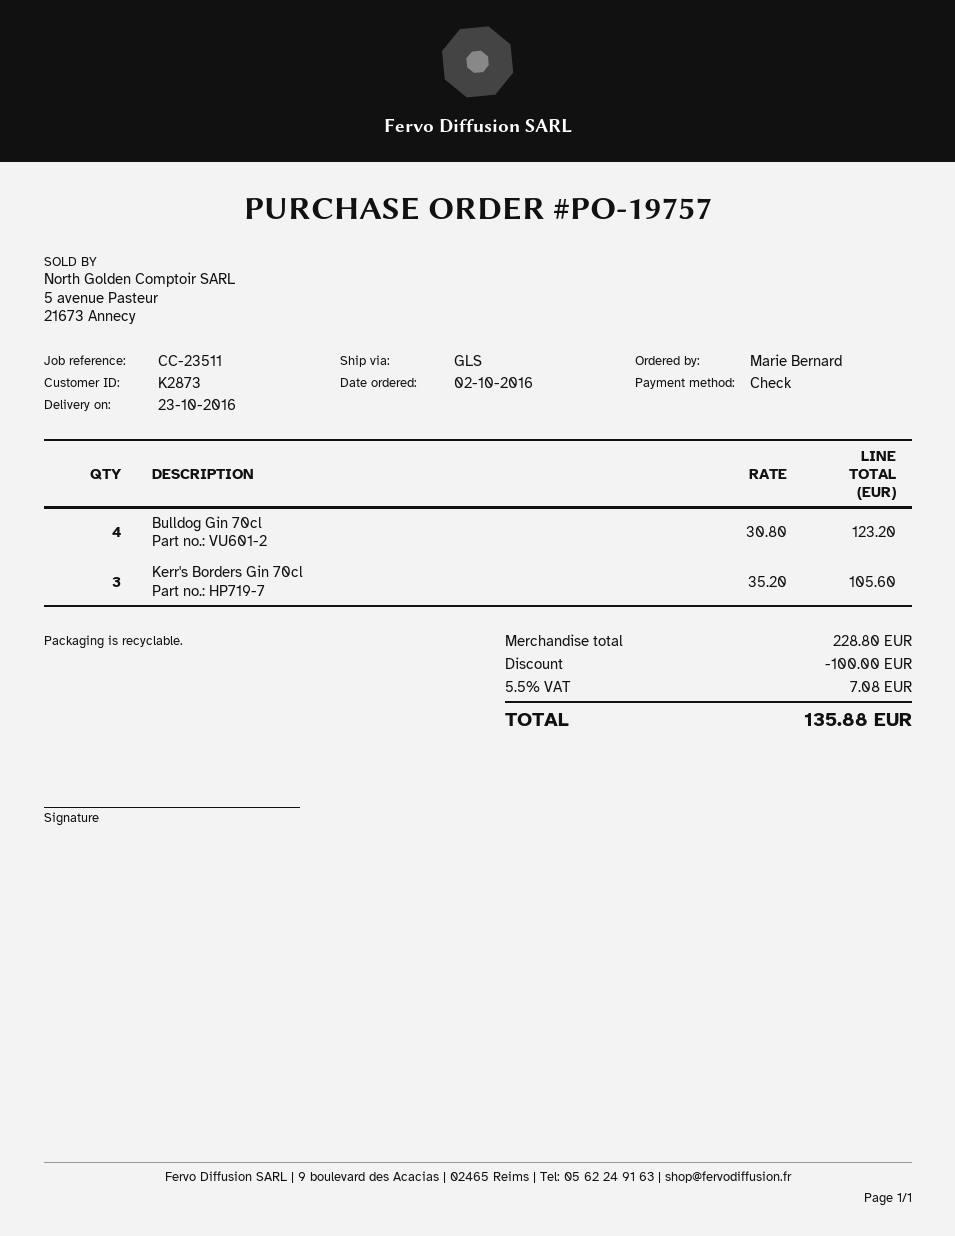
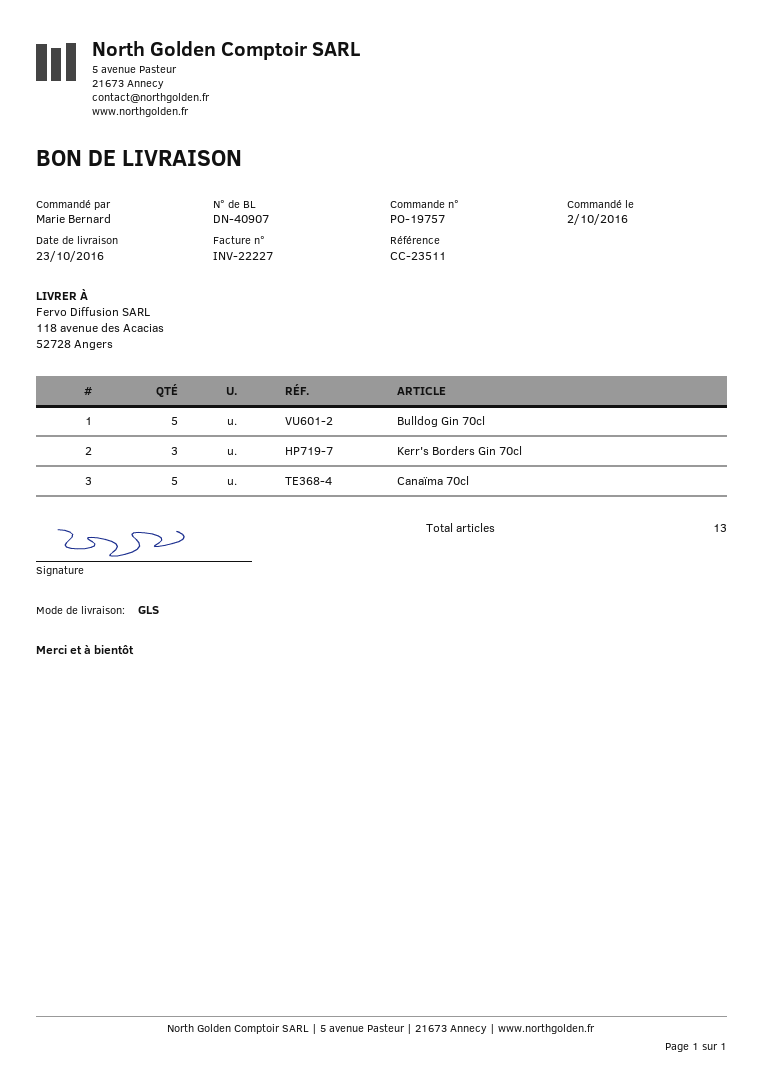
Bulldog Gin 70cl: 4 -> 5
Canaïma 70cl: none -> 5

